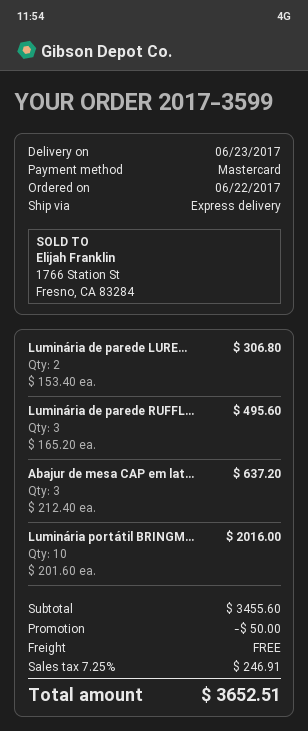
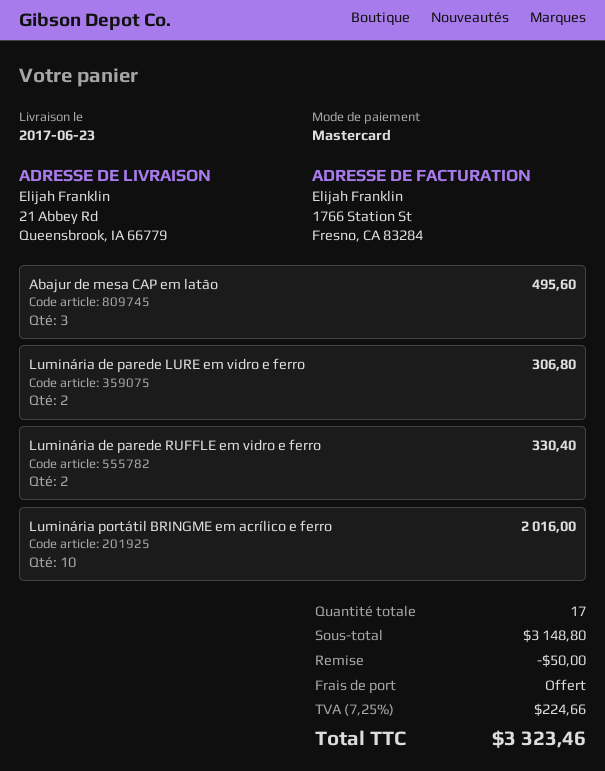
Luminária de parede RUFFL...: 3 for 495.60 -> 2 for 330.40
Abajur de mesa CAP em lat...: 3 for 637.20 -> 3 for 495.60
subtotal: 3455.60 -> 3148.80
tax: 7.25% = 246.91 -> 7.25% = 224.66
total: 3652.51 -> 3323.46

